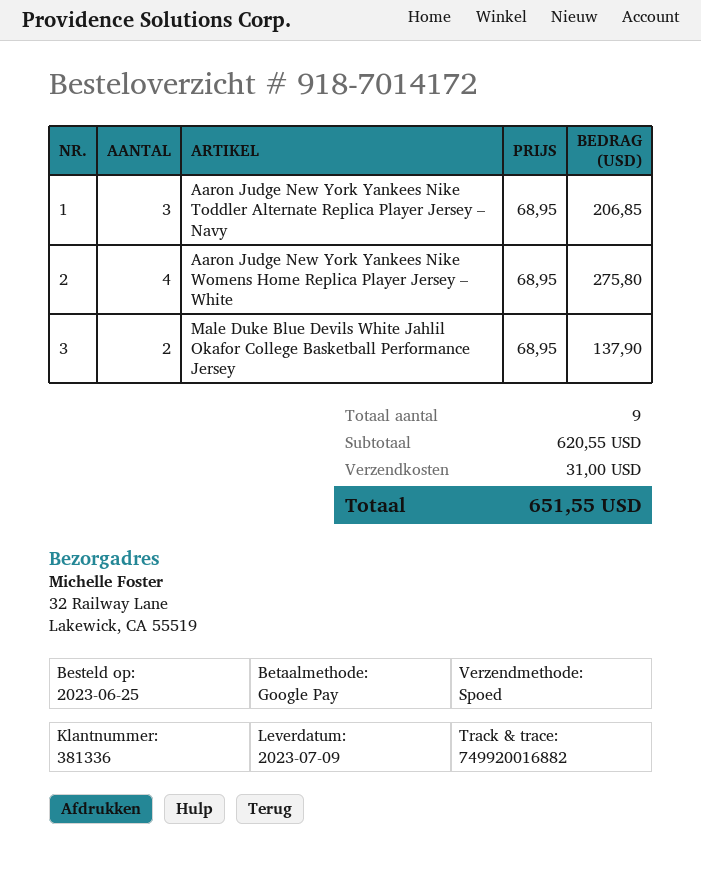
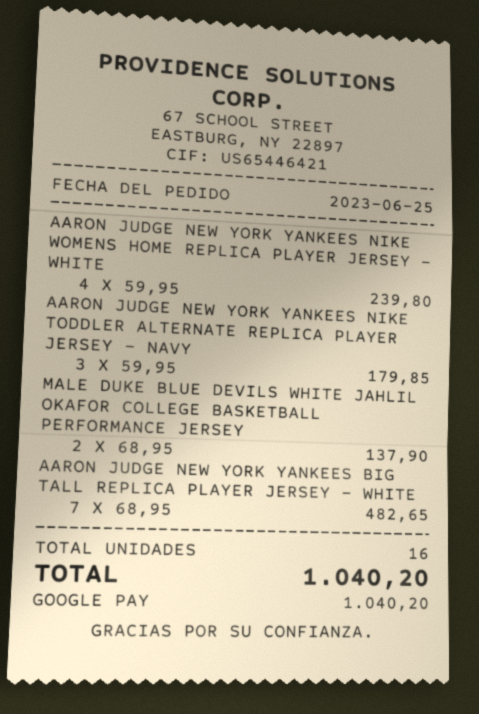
Aaron Judge New York Yankees Nike Toddler Alternate Replica Player Jersey – Navy: 3 x 68.95 = 206.85 -> 3 x 59.95 = 179.85
Aaron Judge New York Yankees Nike Womens Home Replica Player Jersey – White: 4 x 68.95 = 275.80 -> 4 x 59.95 = 239.80
AARON JUDGE NEW YORK YANKEES BIG TALL REPLICA PLAYER JERSEY – WHITE: none -> 7 x 68.95 = 482.65
total quantity: 9 -> 16
shipping: 31.00 -> none
total: 651.55 -> 1040.20

